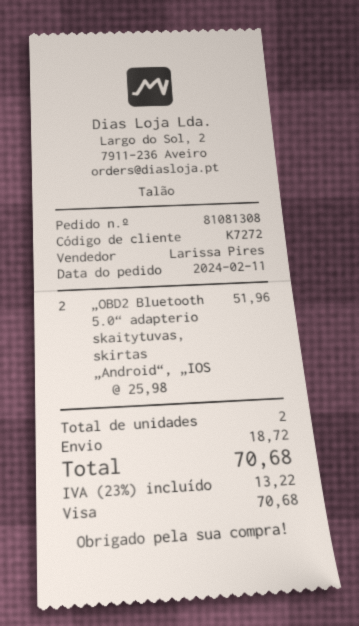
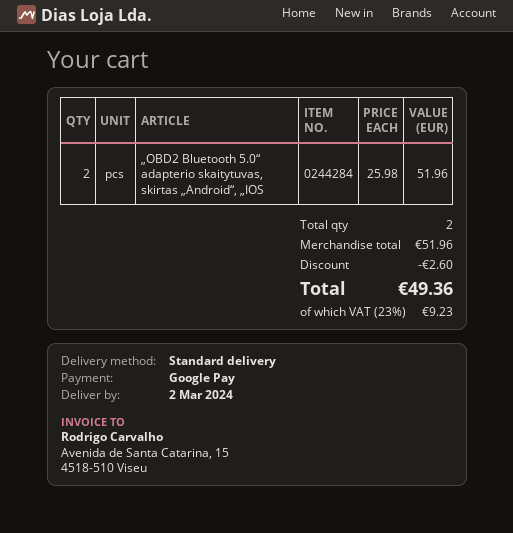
payment method: Visa -> Google Pay
discount: none -> 2.60
shipping: 18.72 -> none
tax: 23% = 13.22 -> 23% = 9.23
total: 70.68 -> 49.36

